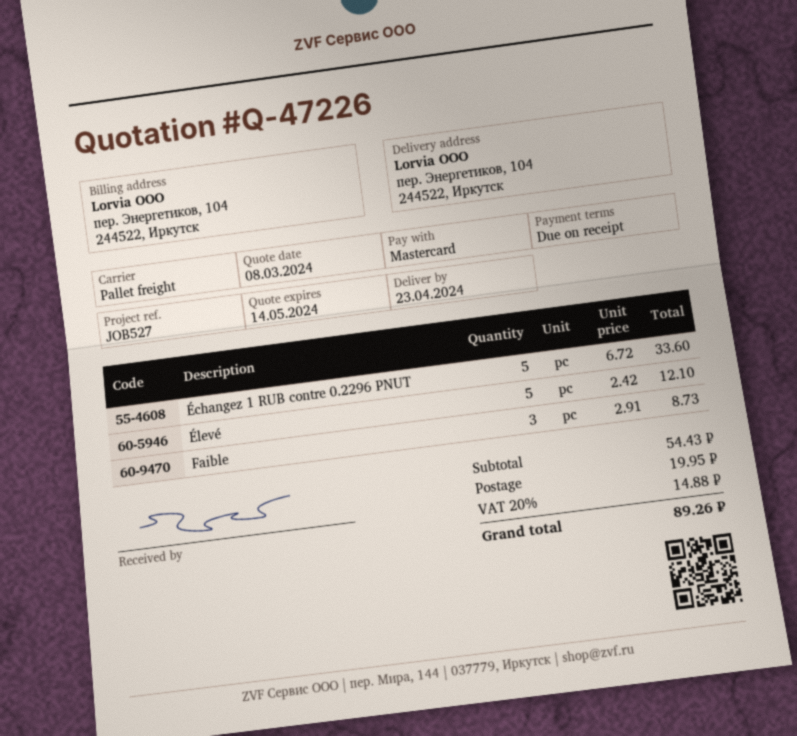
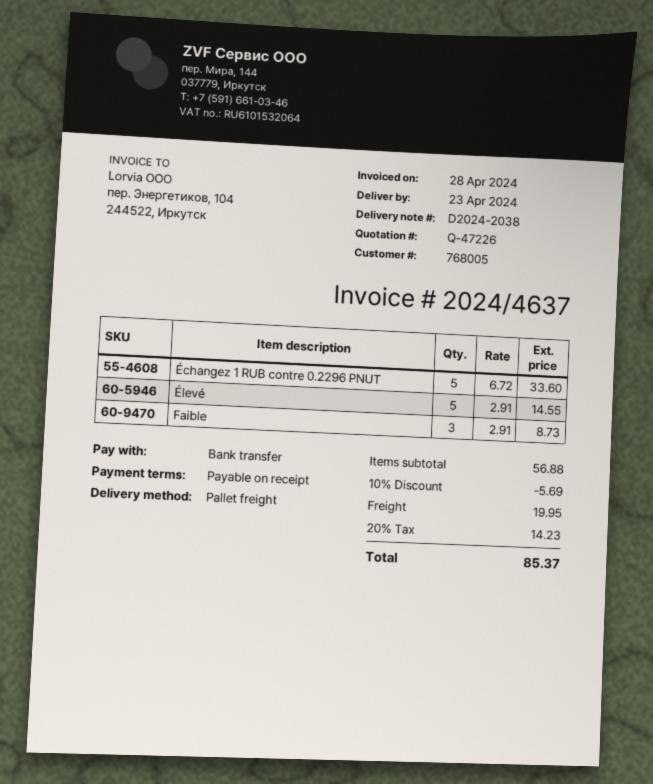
payment method: Mastercard -> bank transfer
Élevé: 5 x 2.42 = 12.10 -> 5 x 2.91 = 14.55
subtotal: 54.43 -> 56.88
discount: none -> 10% = 5.69
tax: 20% = 14.88 -> 20% = 14.23
total: 89.26 -> 85.37

